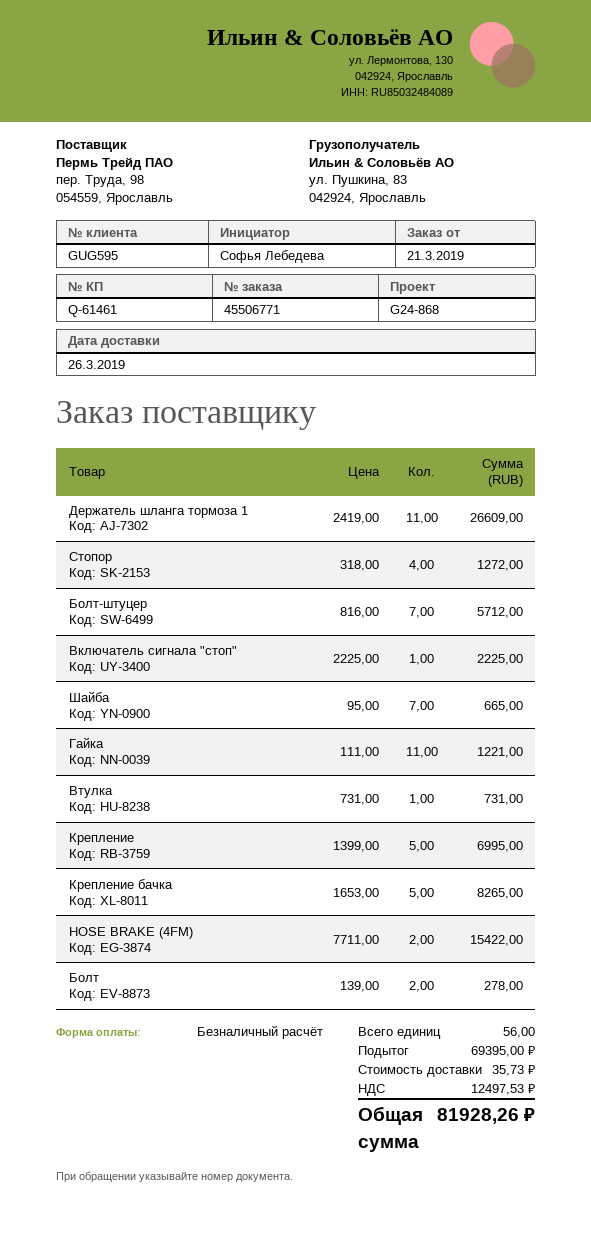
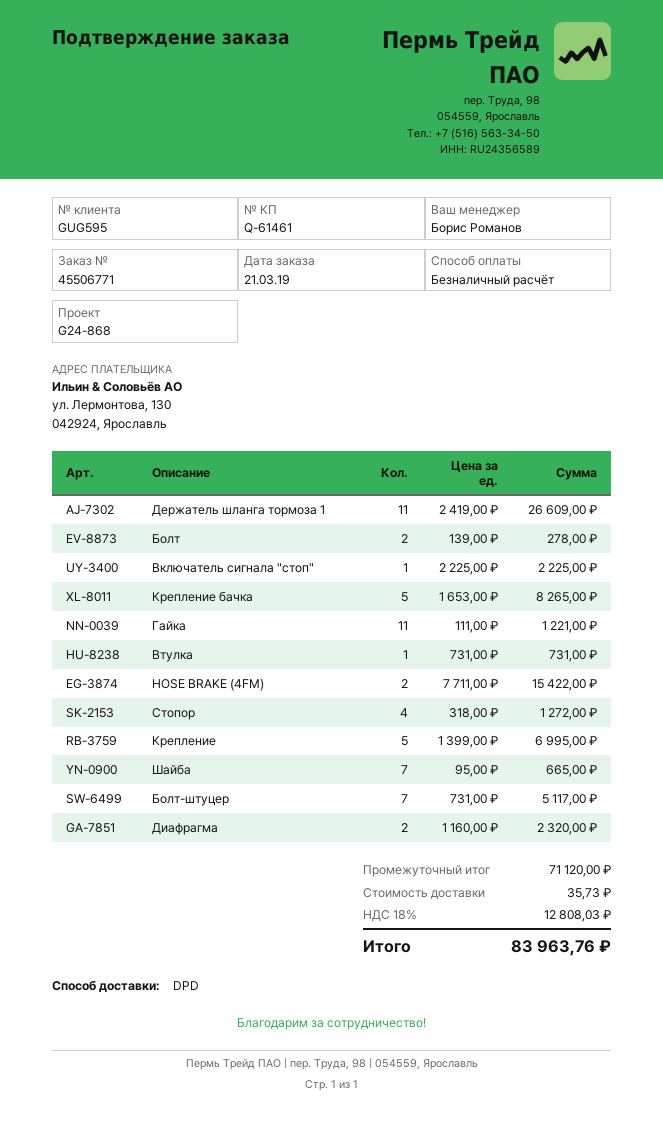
Болт-штуцер: 7 x 816.00 = 5712.00 -> 7 x 731.00 = 5117.00
Диафрагма: none -> 2 x 1160.00 = 2320.00
subtotal: 69395.00 -> 71120.00
tax: 12497.53 -> 12808.03
total: 81928.26 -> 83963.76

